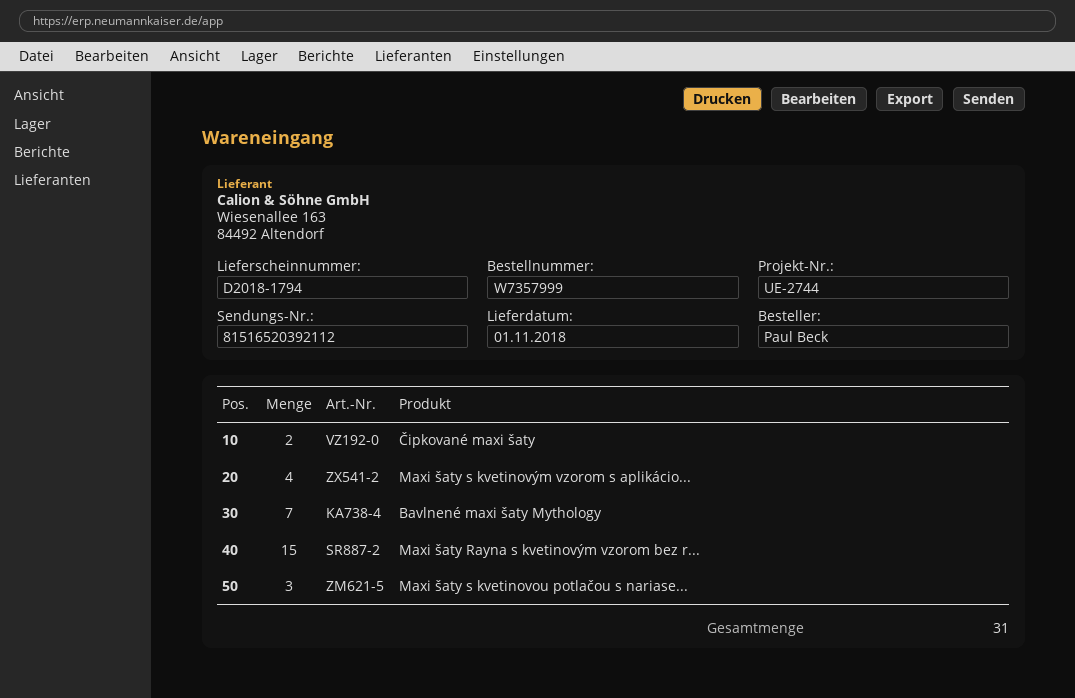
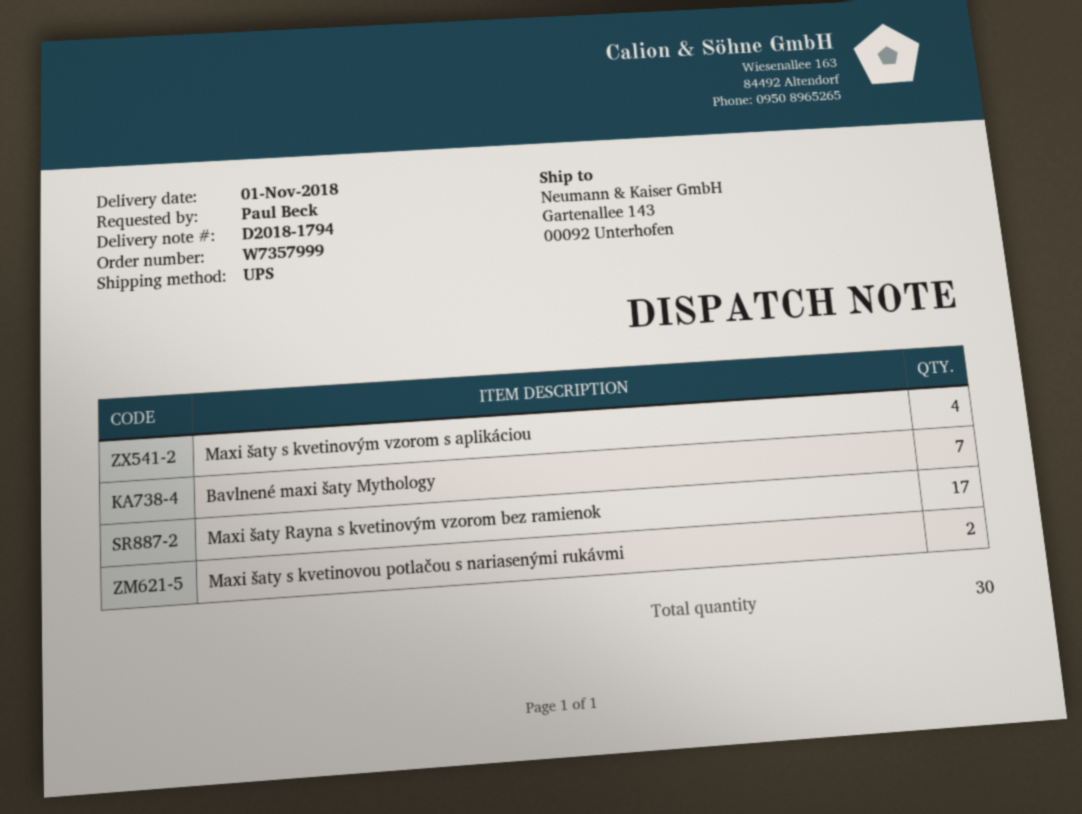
Čipkované maxi šaty: 2 -> none
Maxi šaty Rayna s kvetinovým vzorom bez r...: 15 -> 17
Maxi šaty s kvetinovou potlačou s nariase...: 3 -> 2
total quantity: 31 -> 30

